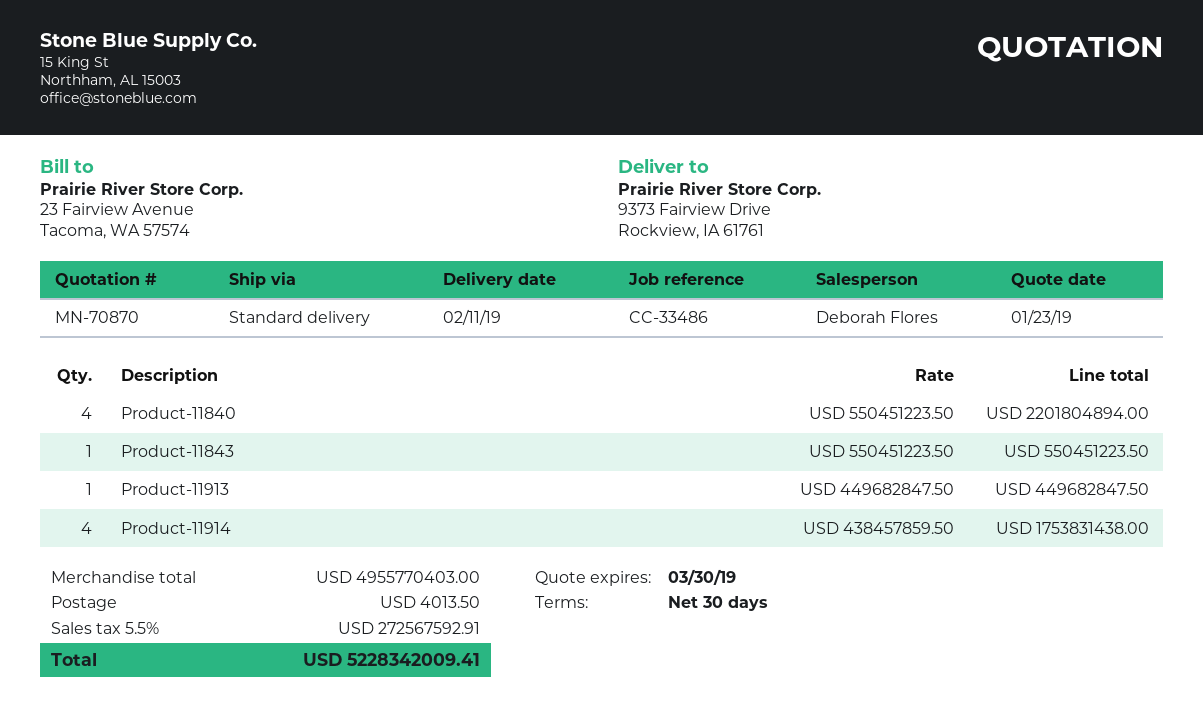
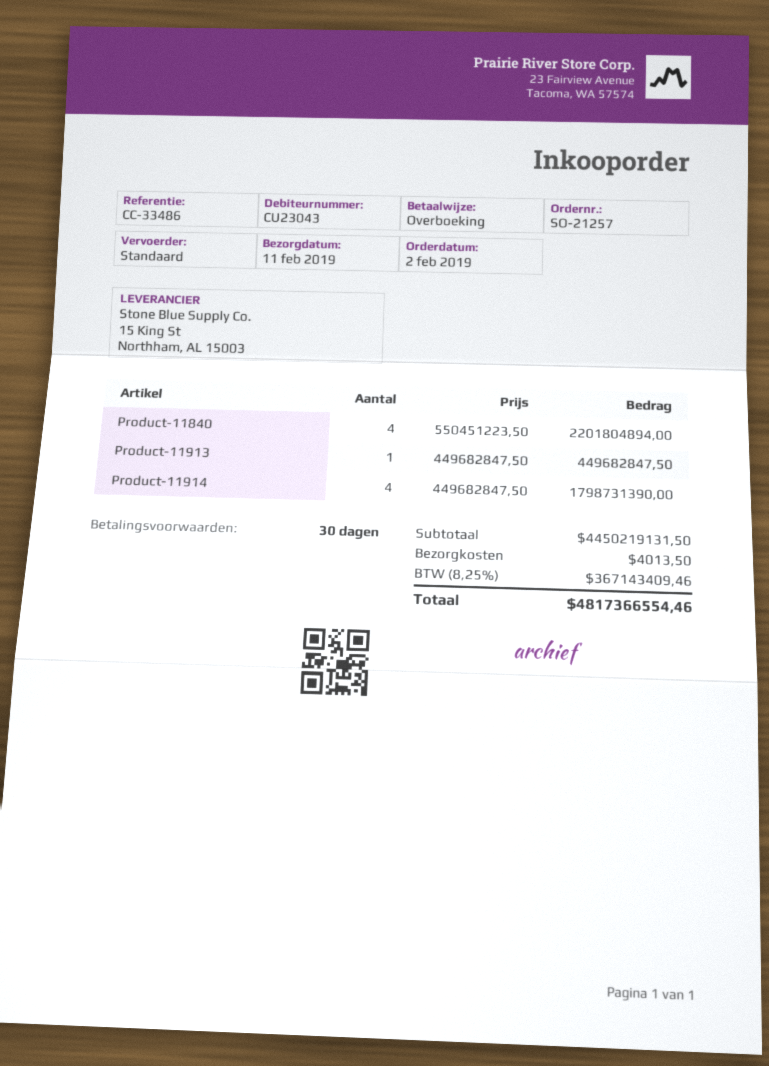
Product-11843: 1 x 550451223.50 = 550451223.50 -> none
Product-11914: 4 x 438457859.50 = 1753831438.00 -> 4 x 449682847.50 = 1798731390.00
subtotal: 4955770403.00 -> 4450219131.50
tax: 5.5% = 272567592.91 -> 8.25% = 367143409.46
total: 5228342009.41 -> 4817366554.46

